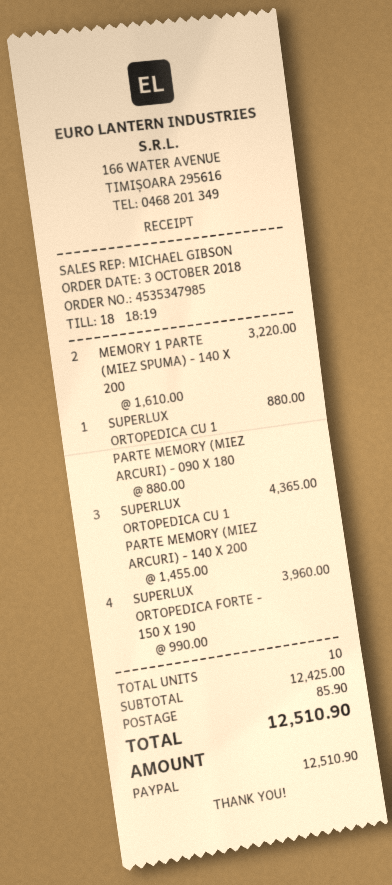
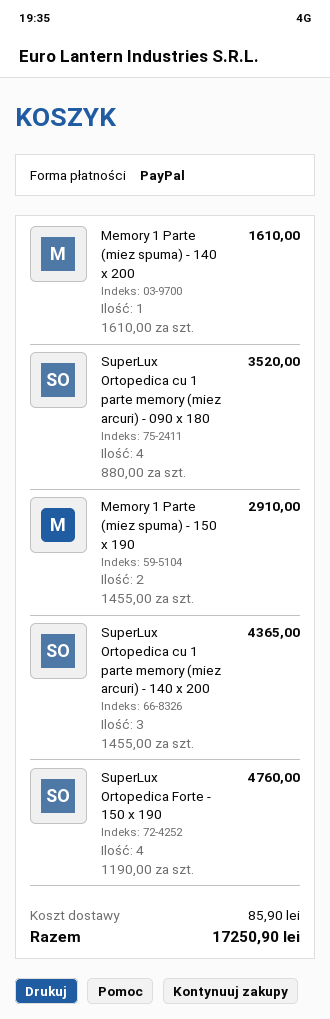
MEMORY 1 PARTE (MIEZ SPUMA) - 140 X 200: 2 x 1610.00 = 3220.00 -> 1 x 1610.00 = 1610.00
SUPERLUX ORTOPEDICA CU 1 PARTE MEMORY (MIEZ ARCURI) - 090 X 180: 1 x 880.00 = 880.00 -> 4 x 880.00 = 3520.00
SUPERLUX ORTOPEDICA FORTE - 150 X 190: 4 x 990.00 = 3960.00 -> 4 x 1190.00 = 4760.00
Memory 1 Parte (miez spuma) - 150 x 190: none -> 2 x 1455.00 = 2910.00
total: 12510.90 -> 17250.90

